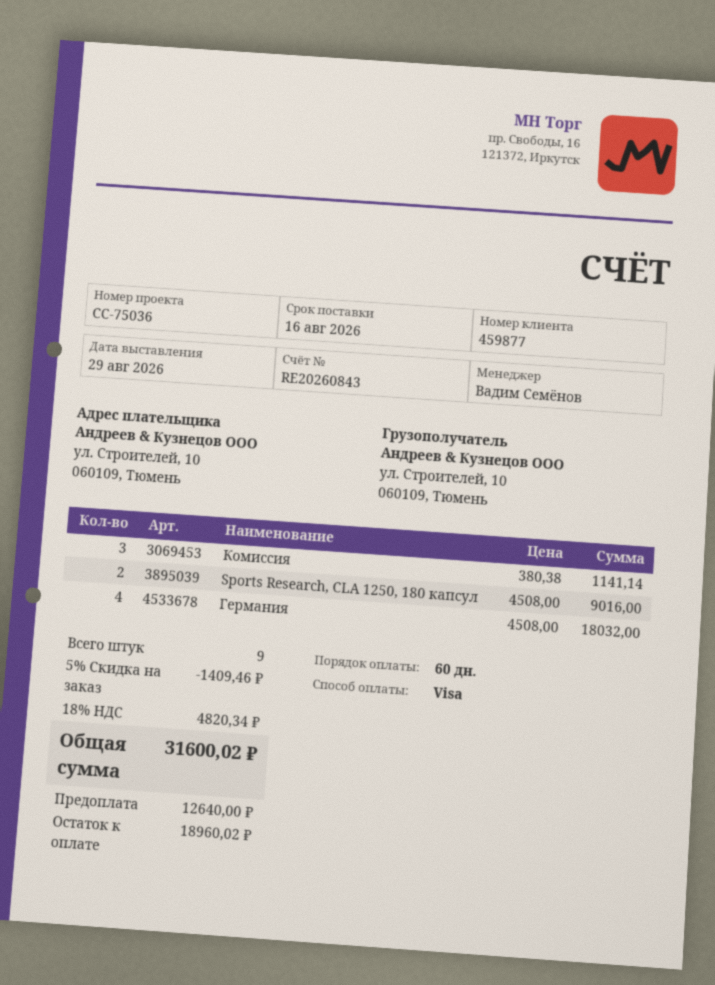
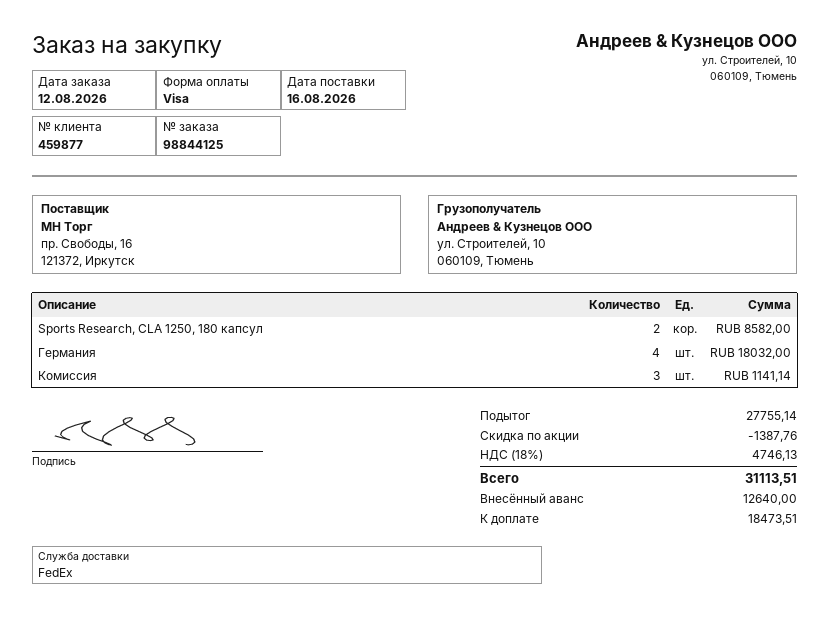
Sports Research, CLA 1250, 180 капсул: 2 for 9016.00 -> 2 for 8582.00
discount: 1409.46 -> 1387.76
tax: 18% = 4820.34 -> 18% = 4746.13
total: 31600.02 -> 31113.51
balance: 18960.02 -> 18473.51

